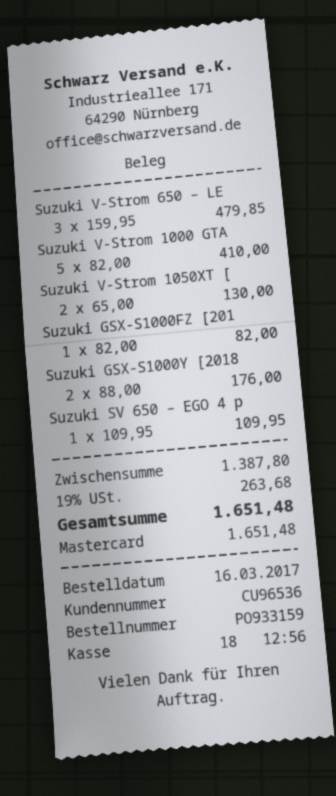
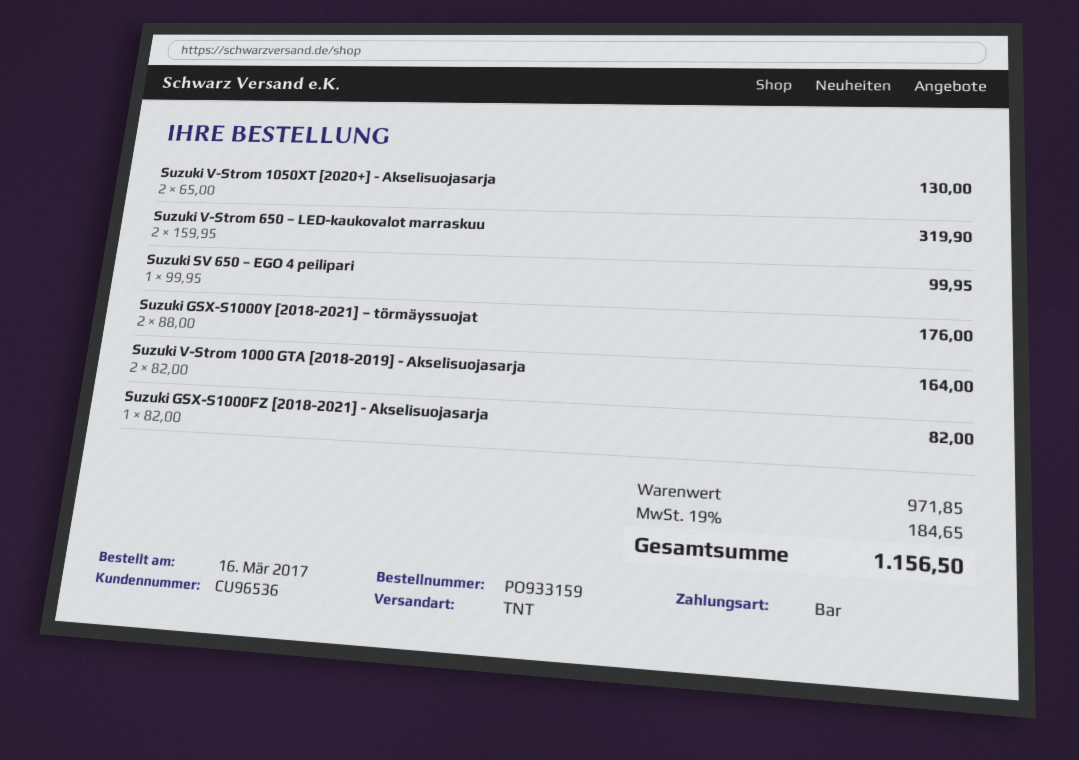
payment method: Mastercard -> cash
Suzuki V-Strom 650 – LE: 3 x 159.95 = 479.85 -> 2 x 159.95 = 319.90
Suzuki V-Strom 1000 GTA: 5 x 82.00 = 410.00 -> 2 x 82.00 = 164.00
Suzuki SV 650 – EGO 4 p: 1 x 109.95 = 109.95 -> 1 x 99.95 = 99.95
subtotal: 1387.80 -> 971.85
tax: 19% = 263.68 -> 19% = 184.65
total: 1651.48 -> 1156.50

